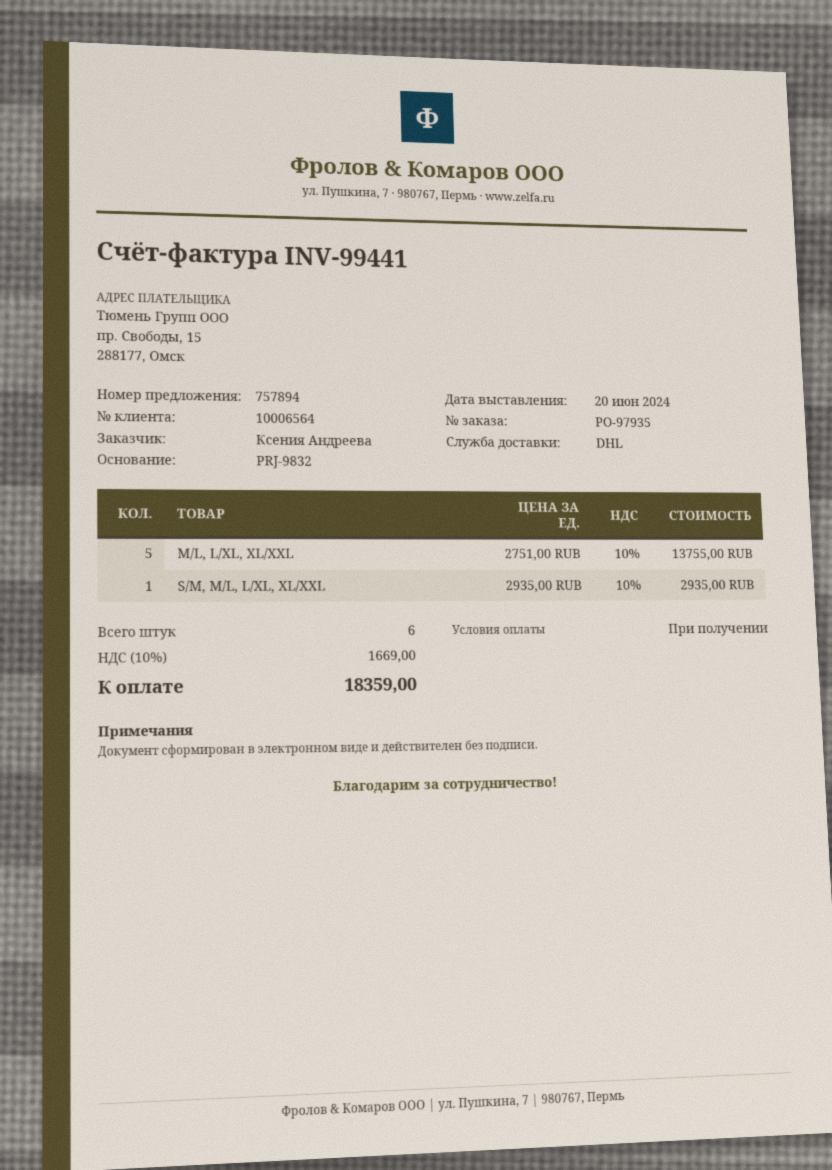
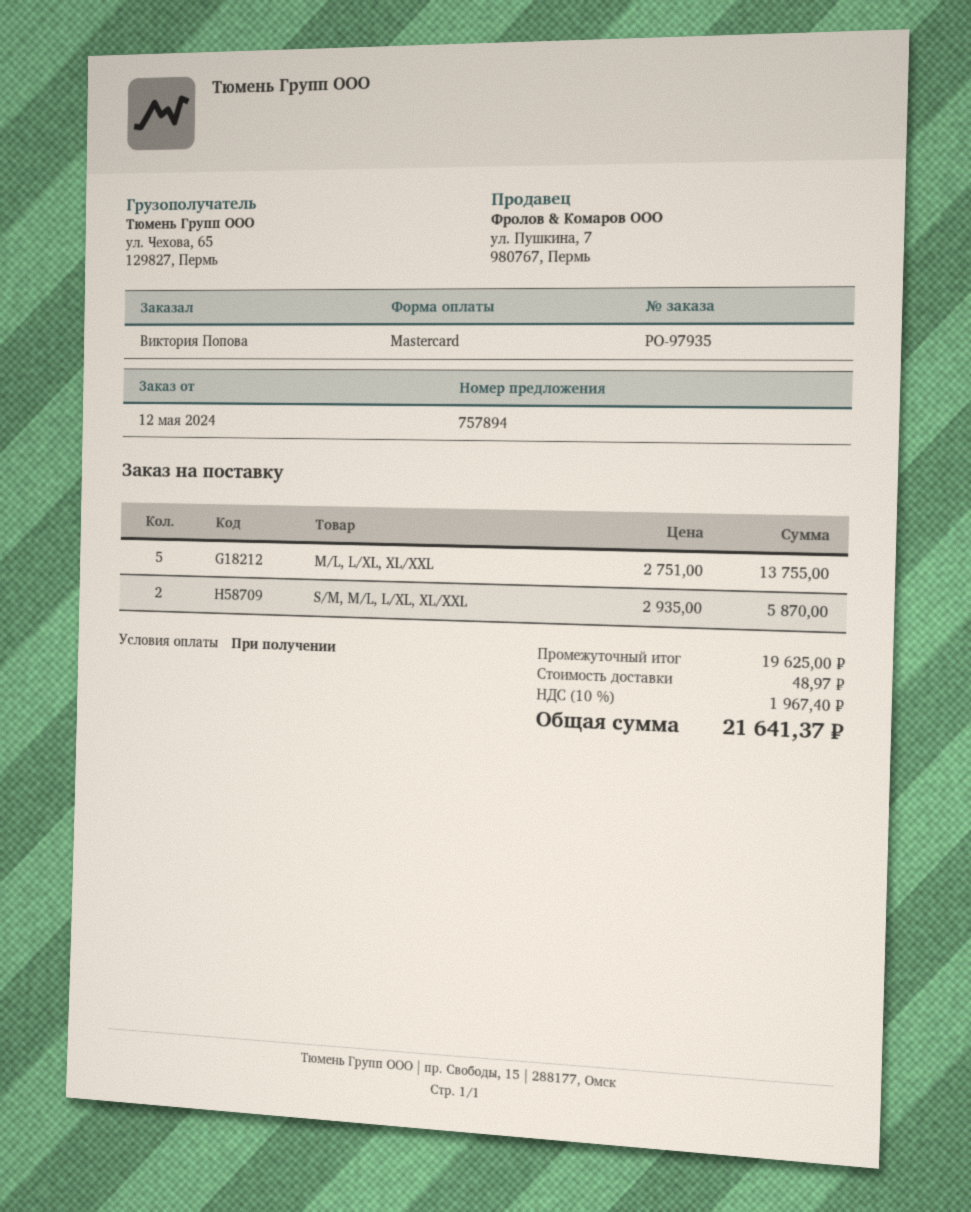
ordered by: Ксения Андреева -> Виктория Попова
S/M, M/L, L/XL, XL/XXL: 1 x 2935.00 = 2935.00 -> 2 x 2935.00 = 5870.00
shipping: none -> 48.97
tax: 10% = 1669.00 -> 10% = 1967.40
total: 18359.00 -> 21641.37

